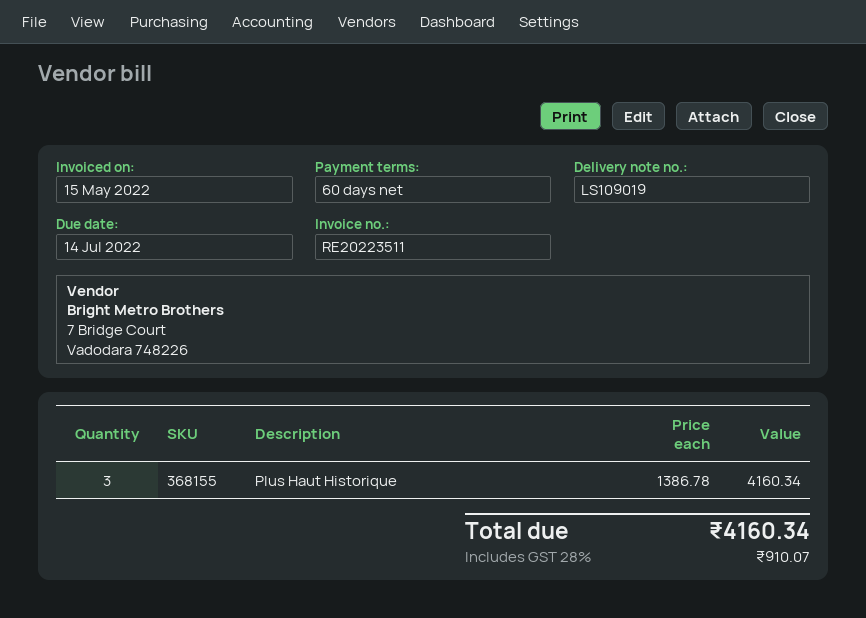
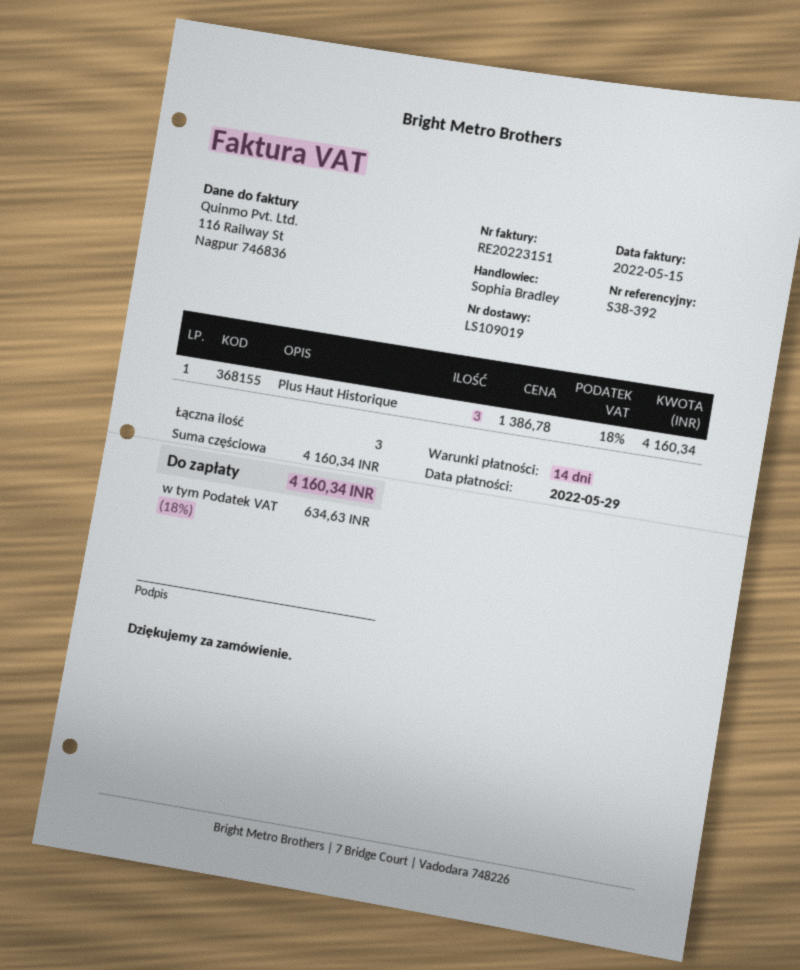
invoice number: RE20223511 -> RE20223151
payment terms: 60 days -> 14 days
due date: 2022-07-14 -> 2022-05-29
tax: 28% = 910.07 -> 18% = 634.63

